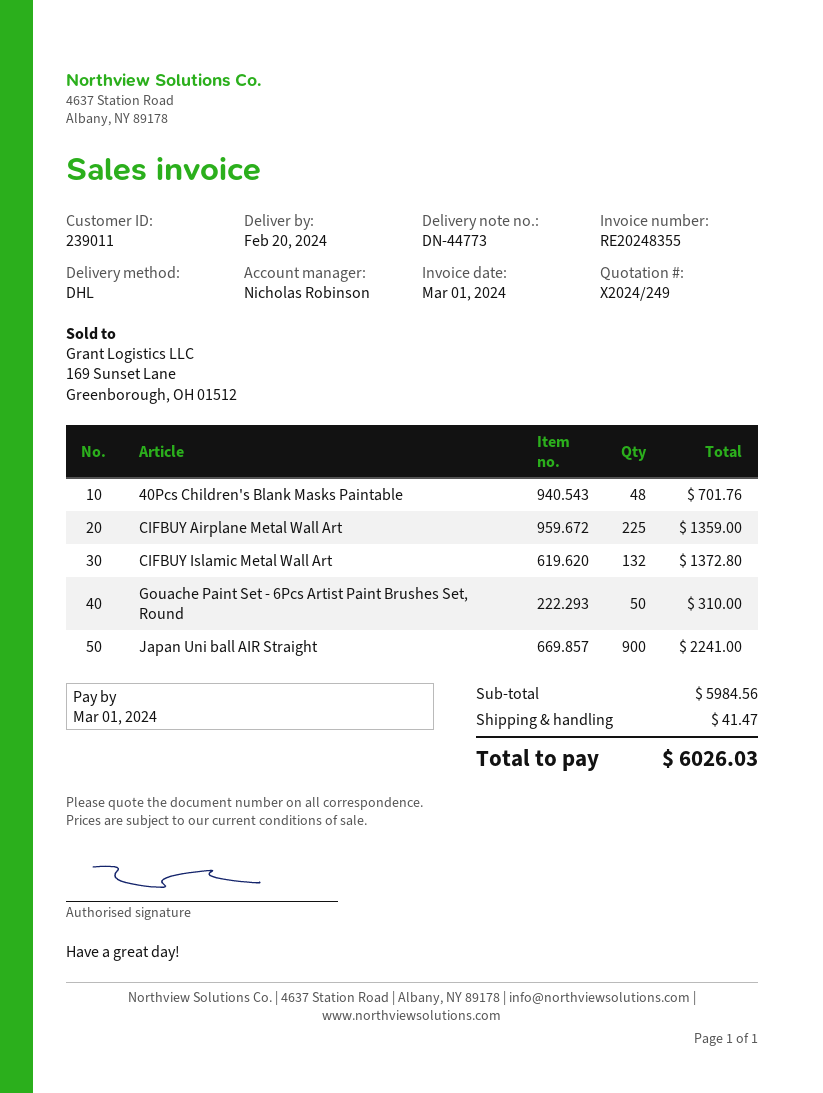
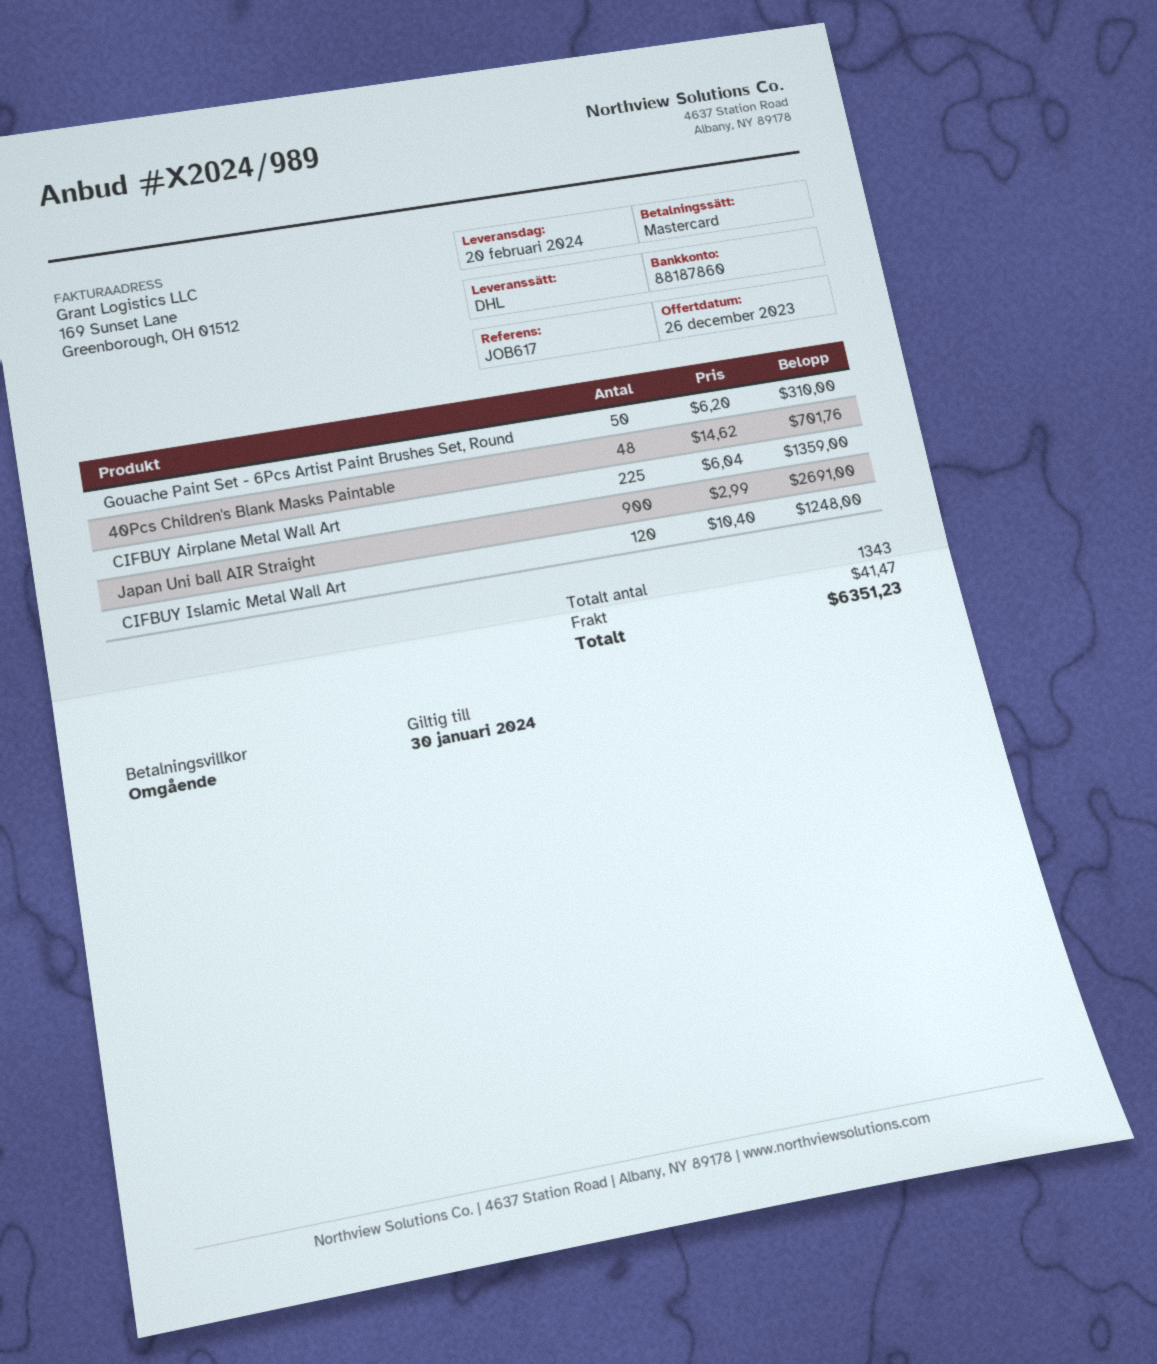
quote number: X2024/249 -> X2024/989
CIFBUY Islamic Metal Wall Art: 132 for 1372.80 -> 120 for 1248.00
Japan Uni ball AIR Straight: 900 for 2241.00 -> 900 for 2691.00
total: 6026.03 -> 6351.23

